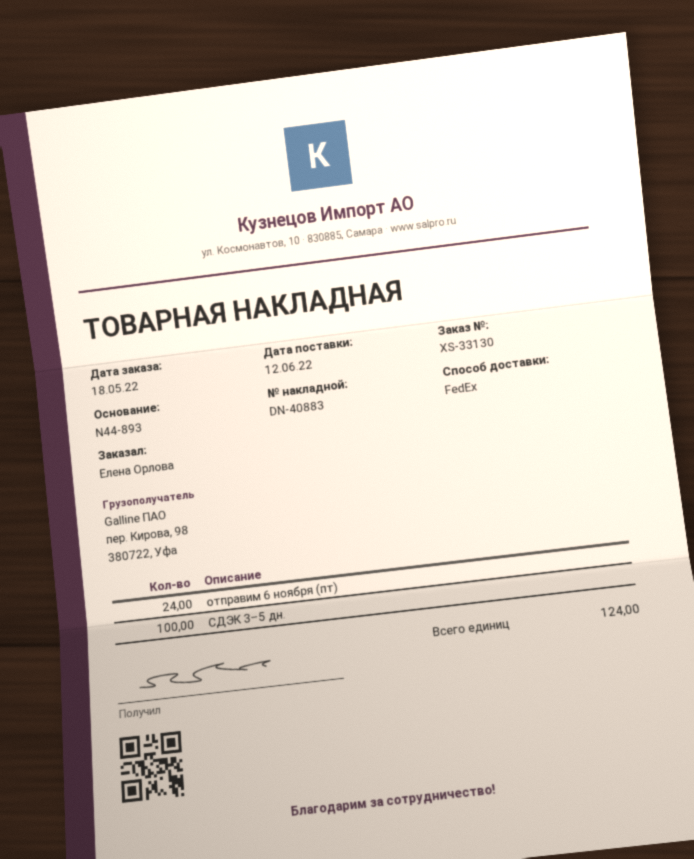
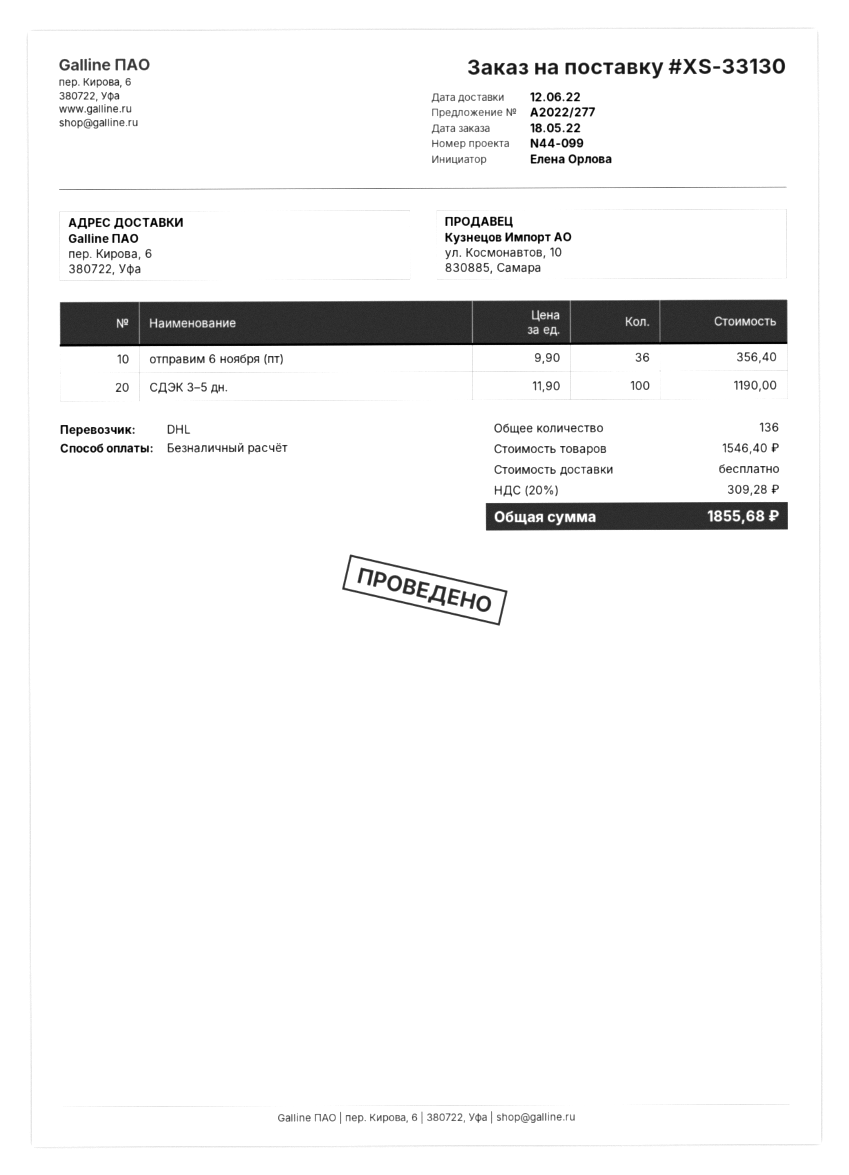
reference: N44-893 -> N44-099
shipping method: FedEx -> DHL
ship to: пер. Кирова, 98, 380722, Уфа -> пер. Кирова, 6, 380722, Уфа
отправим 6 ноября (пт): 24 -> 36
total quantity: 124 -> 136

